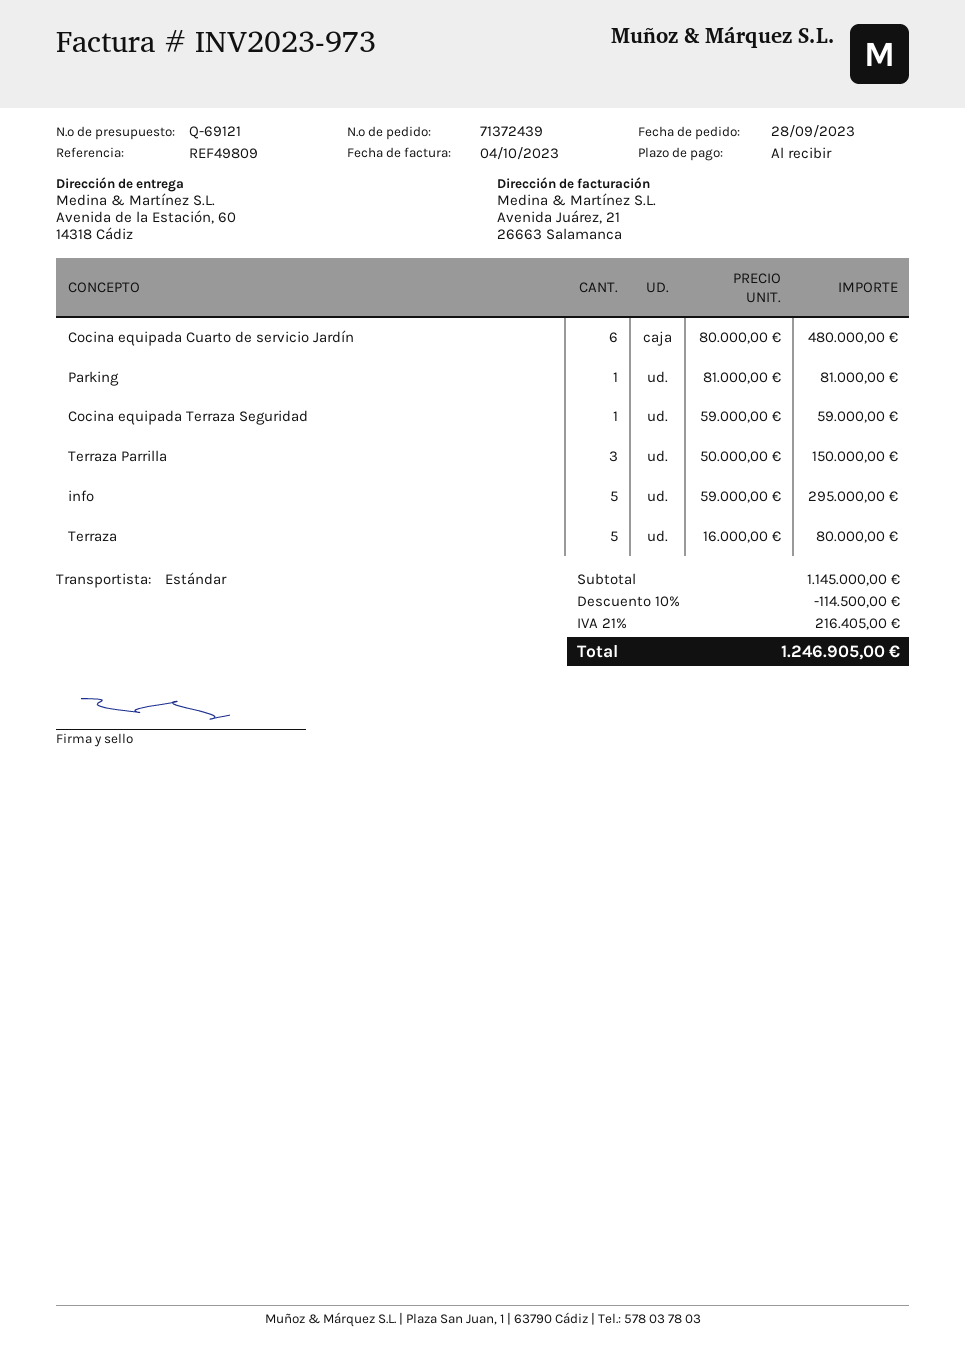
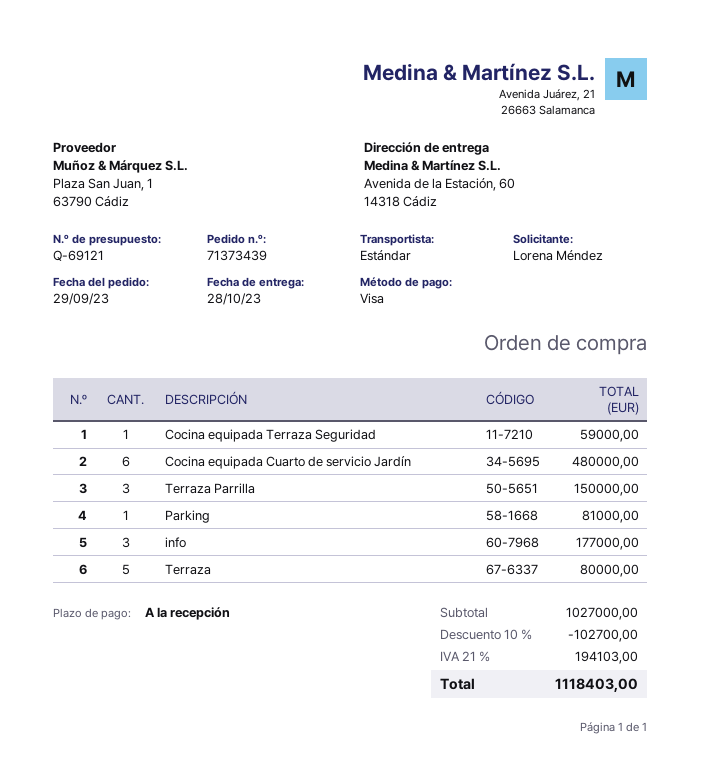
order number: 71372439 -> 71373439
order date: 2023-09-28 -> 2023-09-29
info: 5 for 295000.00 -> 3 for 177000.00
subtotal: 1145000.00 -> 1027000.00
discount: 10% = 114500.00 -> 10% = 102700.00
tax: 21% = 216405.00 -> 21% = 194103.00
total: 1246905.00 -> 1118403.00

